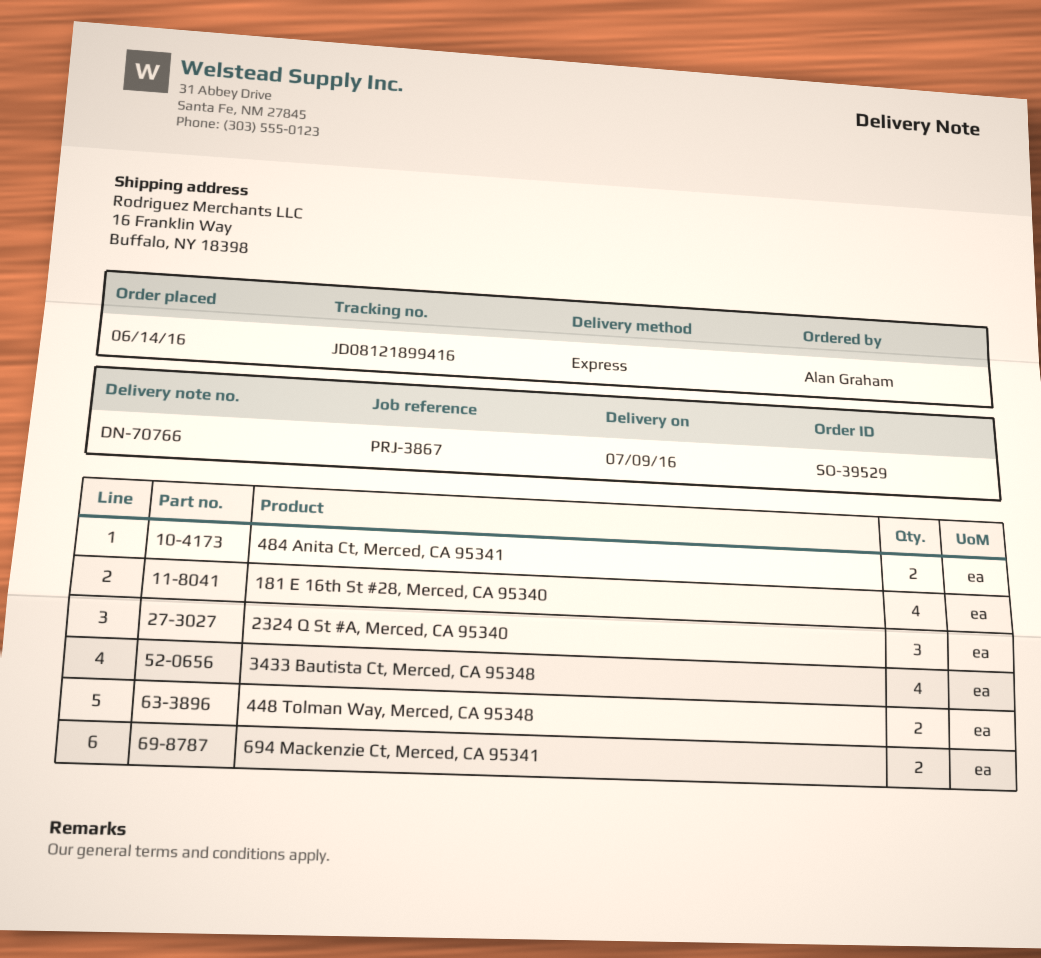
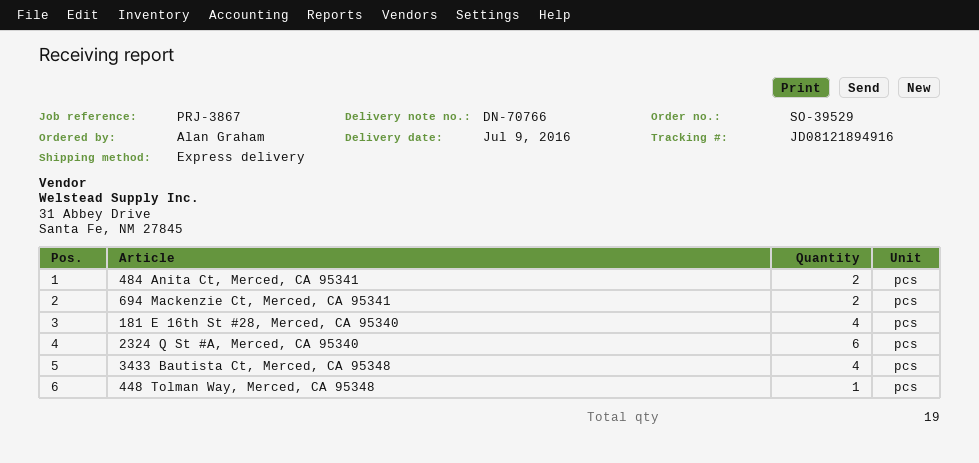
tracking number: JD08121899416 -> JD08121894916
2324 Q St #A, Merced, CA 95340: 3 -> 6
448 Tolman Way, Merced, CA 95348: 2 -> 1

